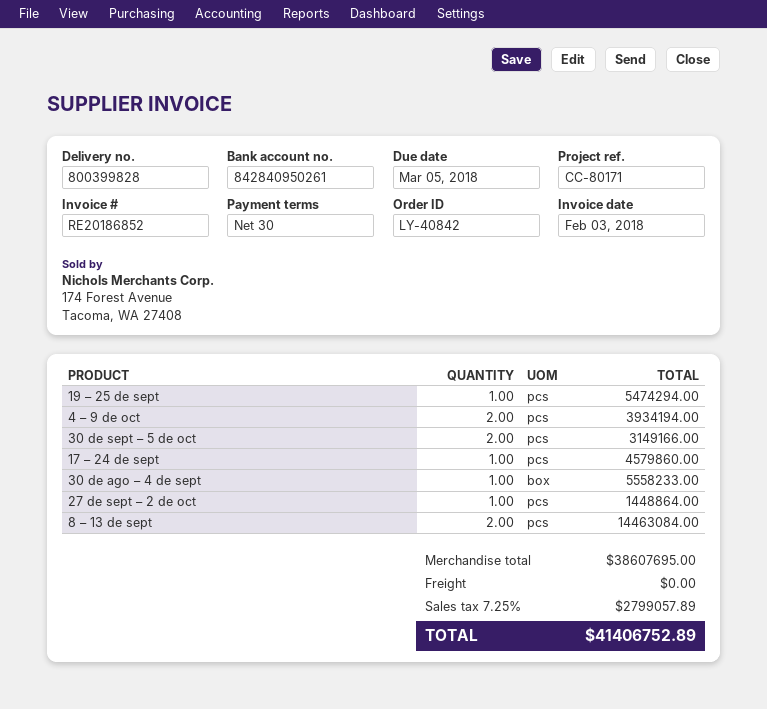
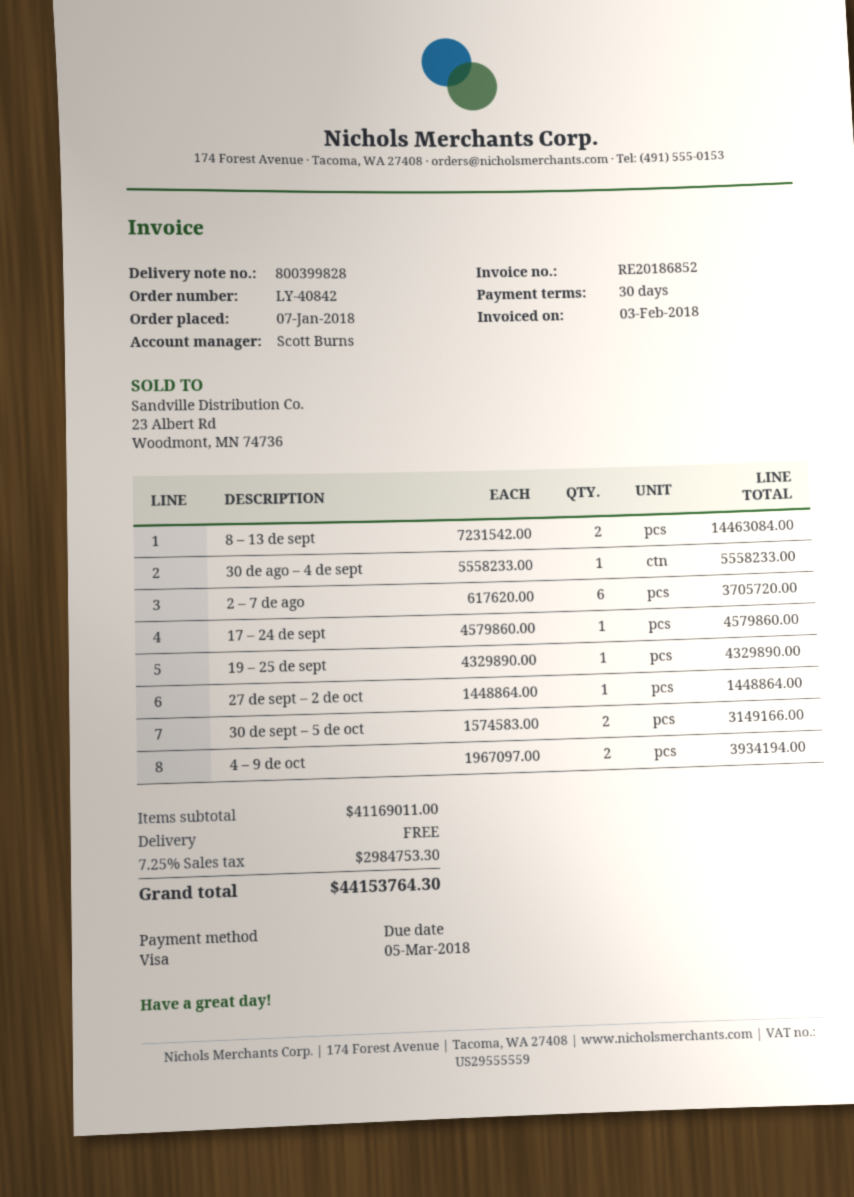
19 – 25 de sept: 1 for 5474294.00 -> 1 for 4329890.00
2 – 7 de ago: none -> 6 for 3705720.00
subtotal: 38607695.00 -> 41169011.00
tax: 7.25% = 2799057.89 -> 7.25% = 2984753.30
total: 41406752.89 -> 44153764.30

